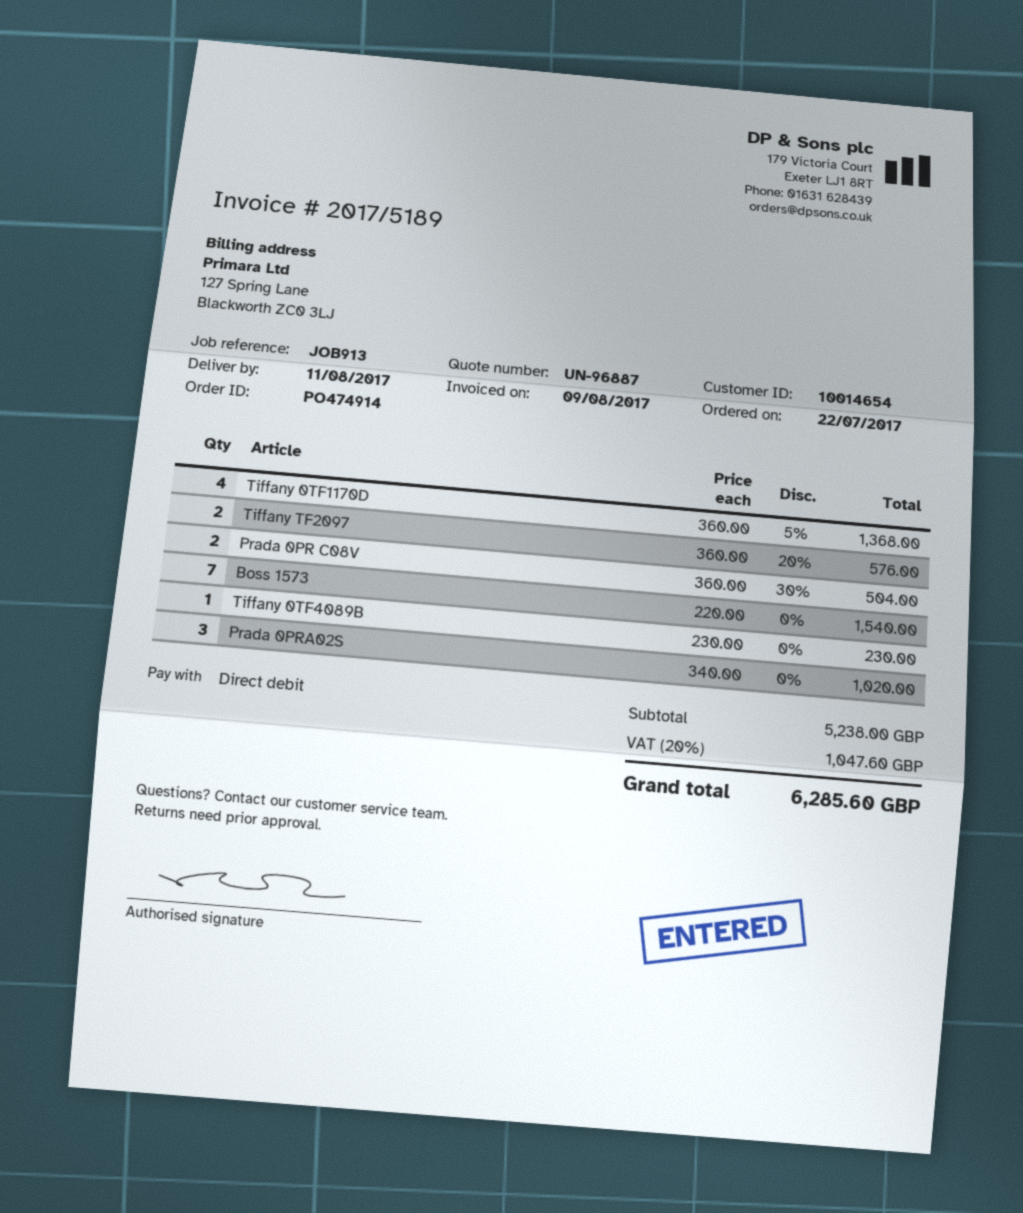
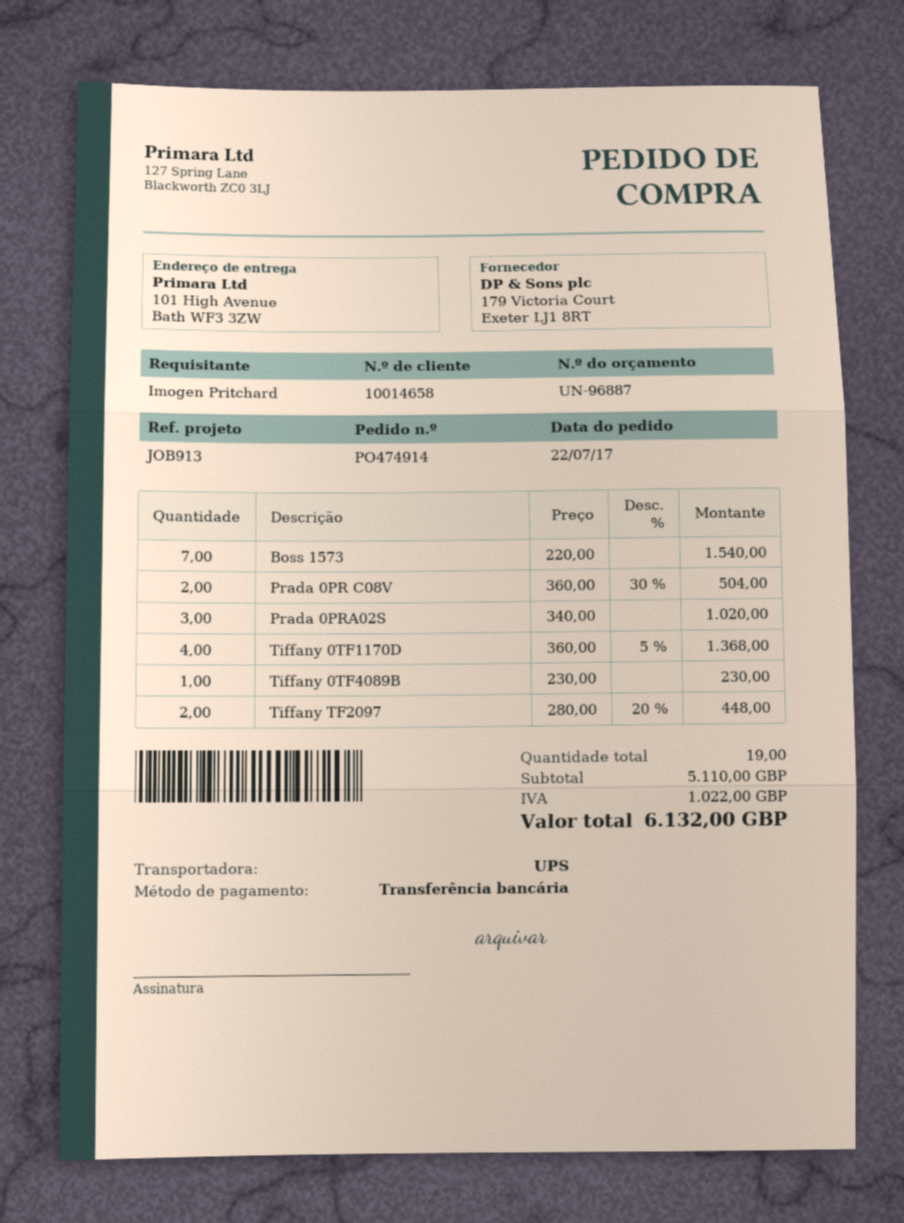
customer number: 10014654 -> 10014658
payment method: direct debit -> bank transfer
Tiffany TF2097: 2 x 360.00 - 20% = 576.00 -> 2 x 280.00 - 20% = 448.00
subtotal: 5238.00 -> 5110.00
tax: 1047.60 -> 1022.00
total: 6285.60 -> 6132.00

